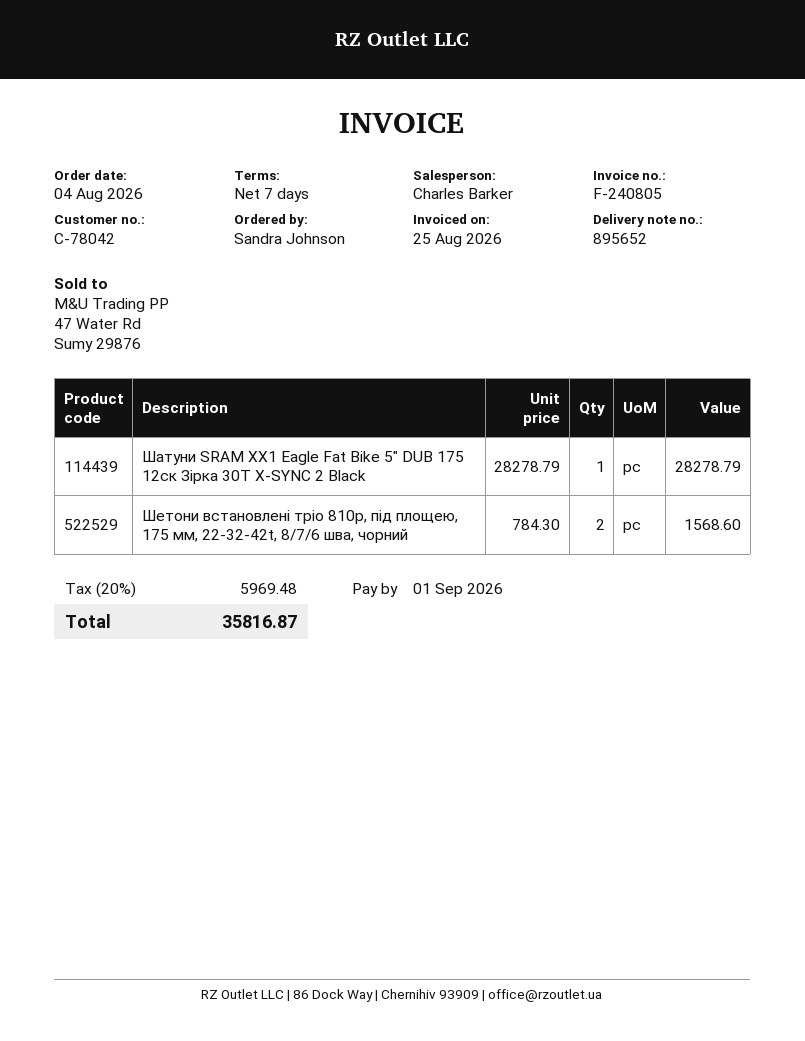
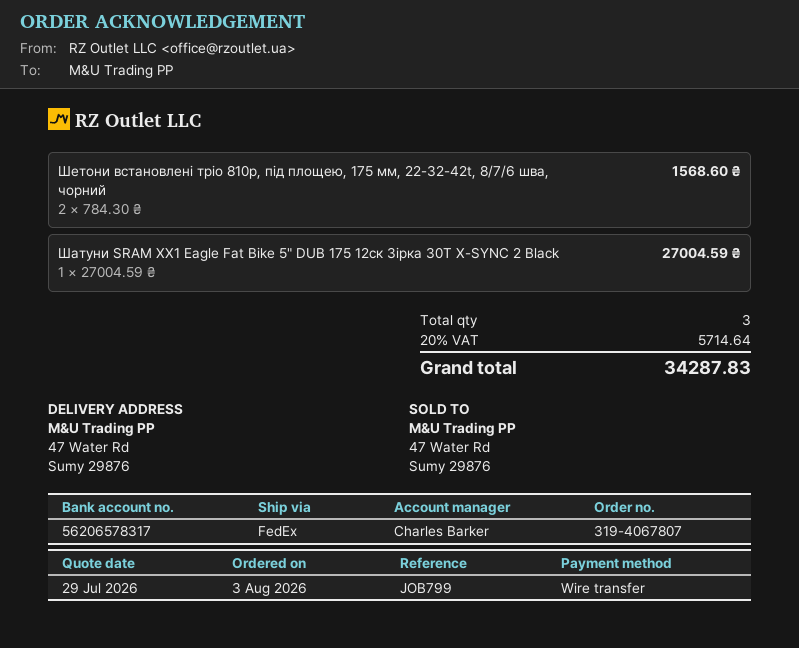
order date: 2026-08-04 -> 2026-08-03
Шатуни SRAM XX1 Eagle Fat Bike 5" DUB 175 12ск Зірка 30T X-SYNC 2 Black: 1 x 28278.79 = 28278.79 -> 1 x 27004.59 = 27004.59
tax: 20% = 5969.48 -> 20% = 5714.64
total: 35816.87 -> 34287.83

